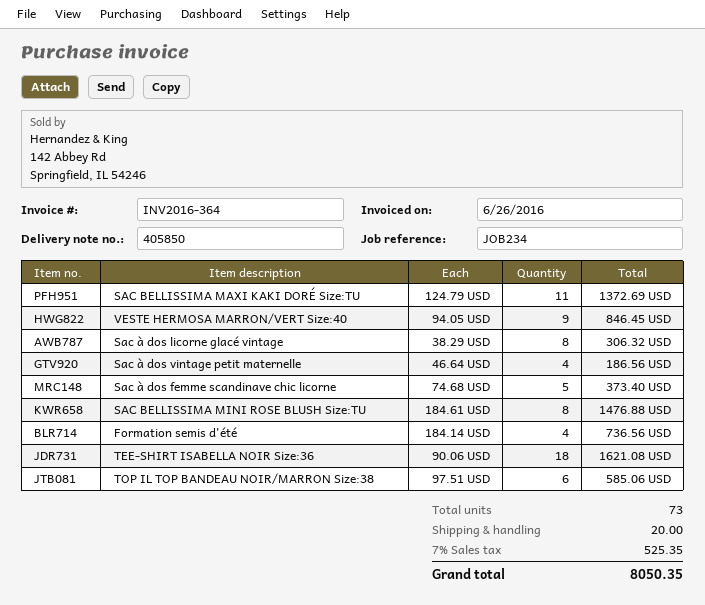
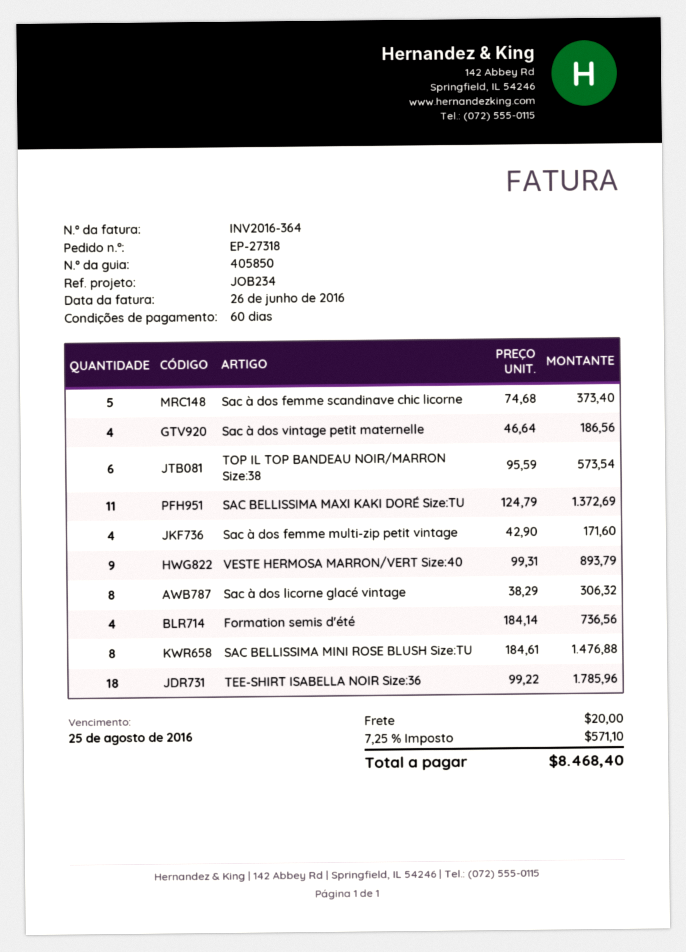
VESTE HERMOSA MARRON/VERT Size:40: 9 x 94.05 = 846.45 -> 9 x 99.31 = 893.79
TEE-SHIRT ISABELLA NOIR Size:36: 18 x 90.06 = 1621.08 -> 18 x 99.22 = 1785.96
TOP IL TOP BANDEAU NOIR/MARRON Size:38: 6 x 97.51 = 585.06 -> 6 x 95.59 = 573.54
Sac à dos femme multi-zip petit vintage: none -> 4 x 42.90 = 171.60
tax: 7% = 525.35 -> 7.25% = 571.10
total: 8050.35 -> 8468.40

